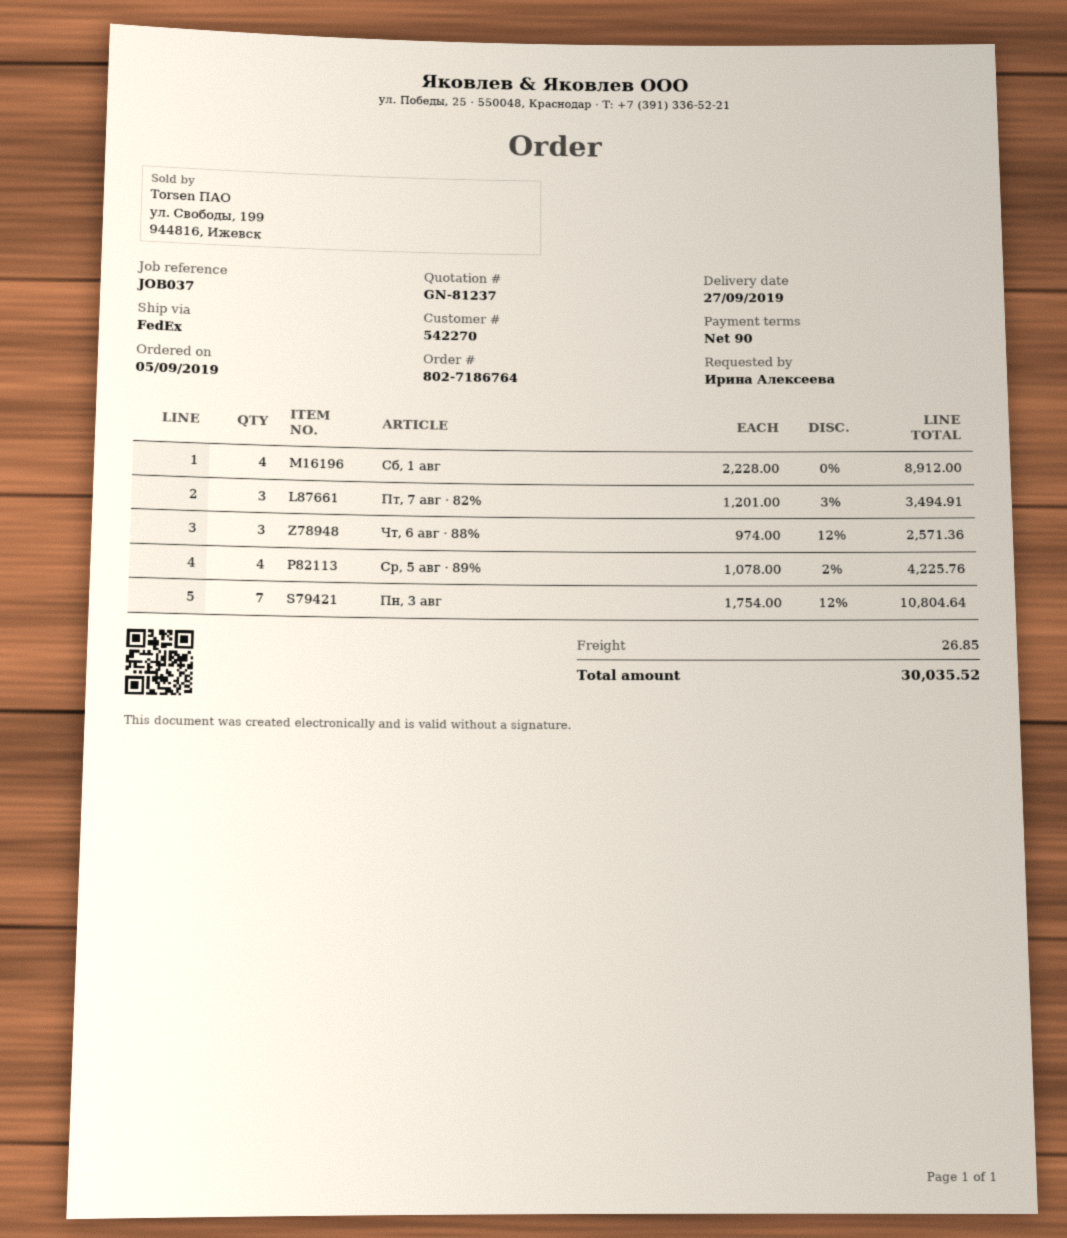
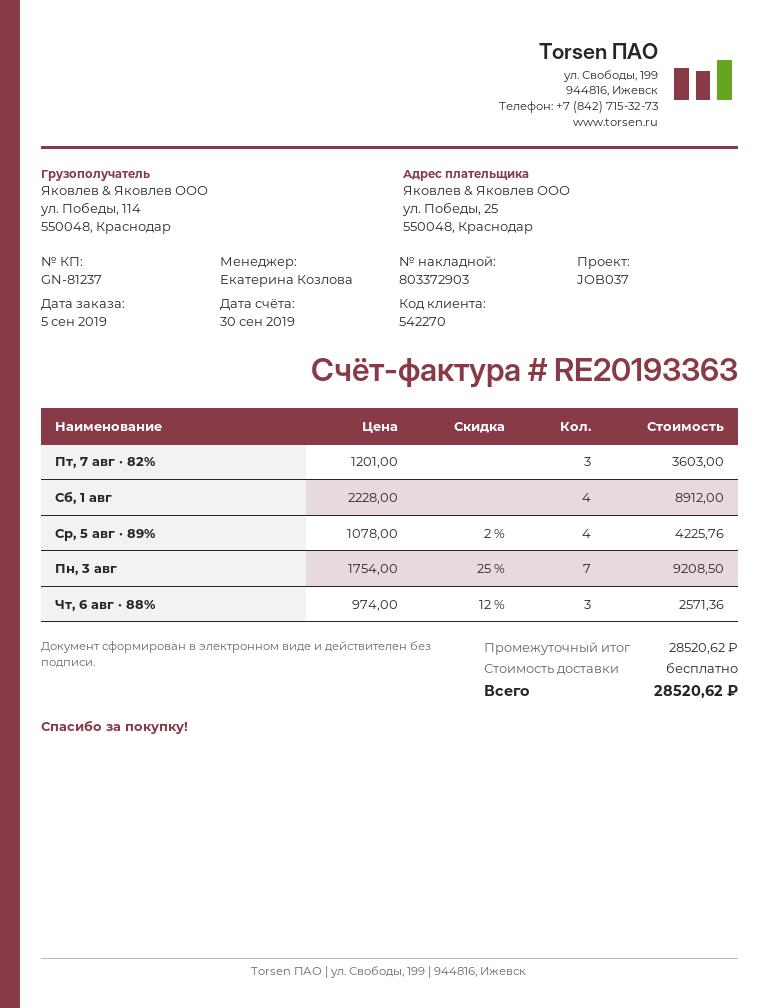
Пт, 7 авг · 82%: 3 x 1201.00 - 3% = 3494.91 -> 3 x 1201.00 = 3603.00
Пн, 3 авг: 7 x 1754.00 - 12% = 10804.64 -> 7 x 1754.00 - 25% = 9208.50
shipping: 26.85 -> 0.00
total: 30035.52 -> 28520.62

